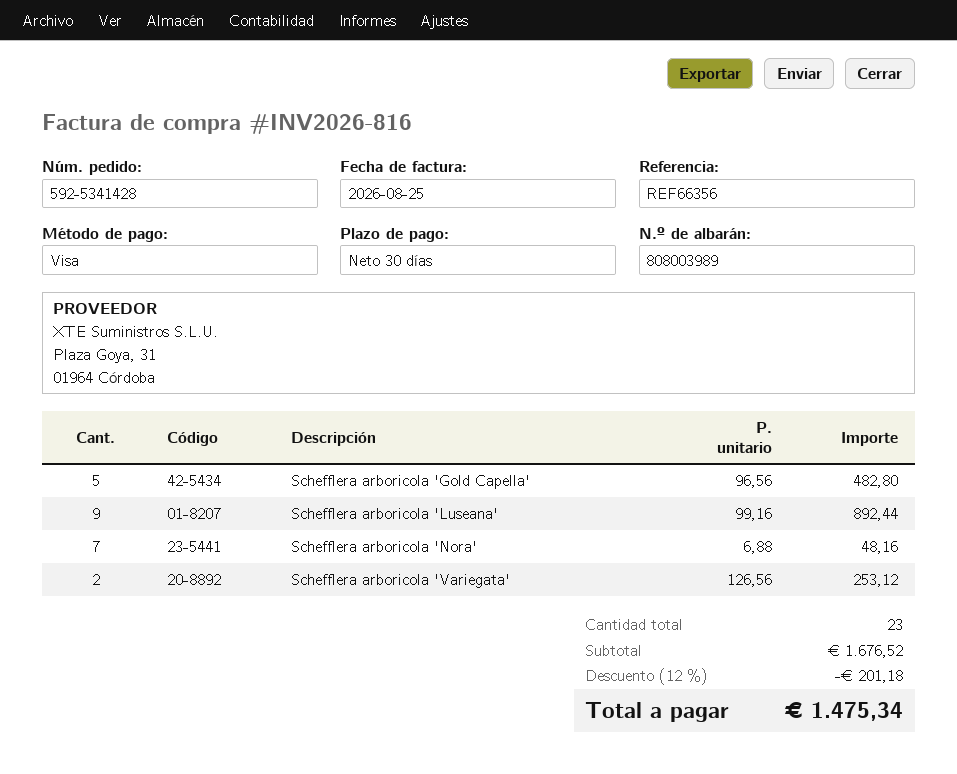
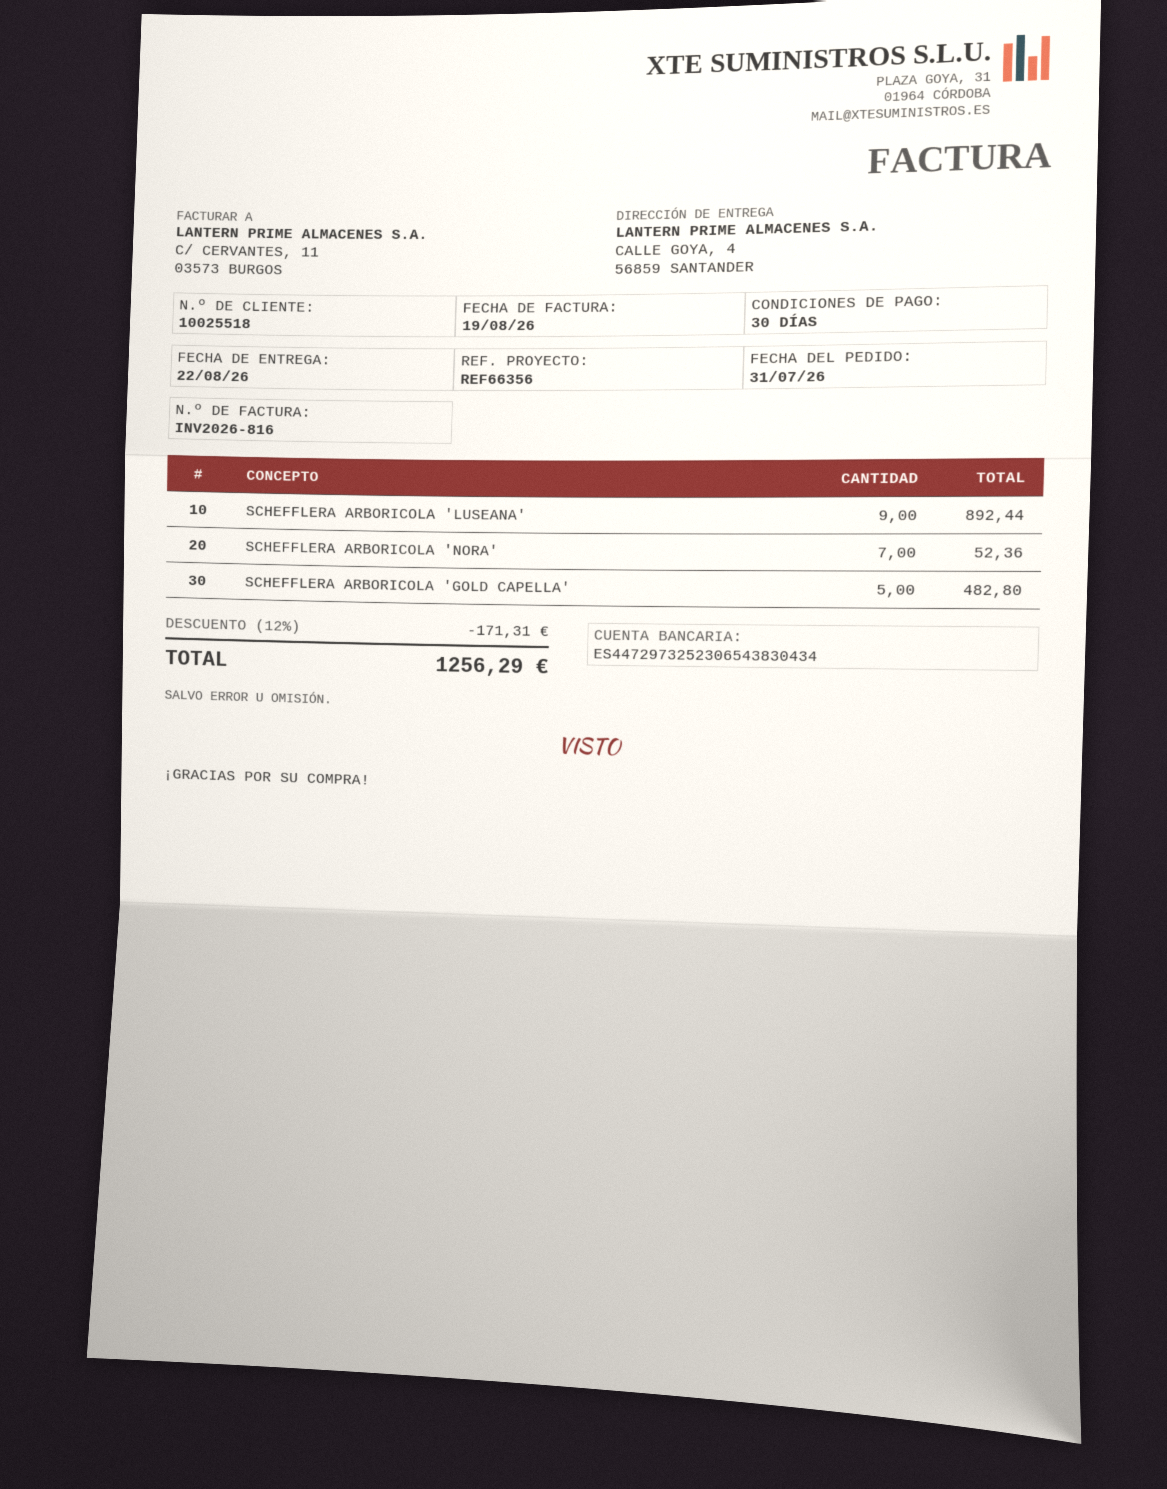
invoice date: 2026-08-25 -> 2026-08-19
Schefflera arboricola 'Nora': 7 for 48.16 -> 7 for 52.36
Schefflera arboricola 'Variegata': 2 for 253.12 -> none
discount: 12% = 201.18 -> 12% = 171.31
total: 1475.34 -> 1256.29

